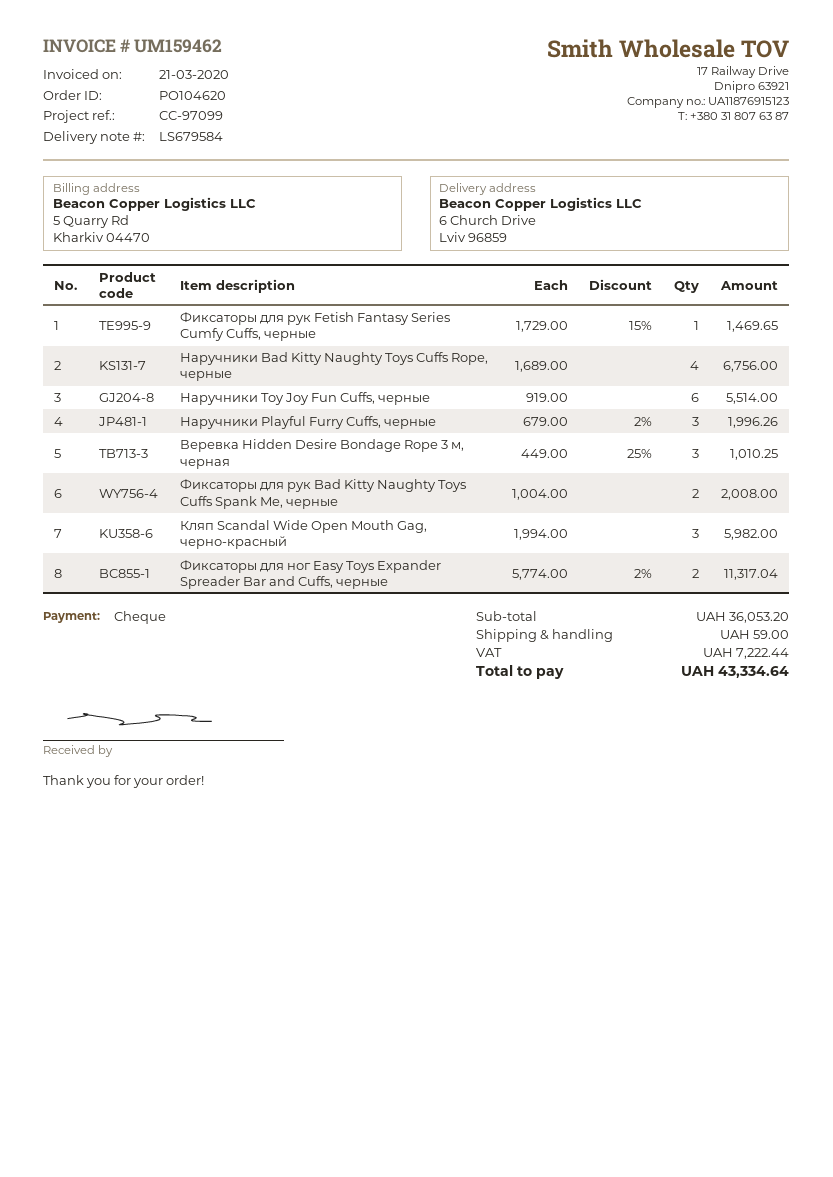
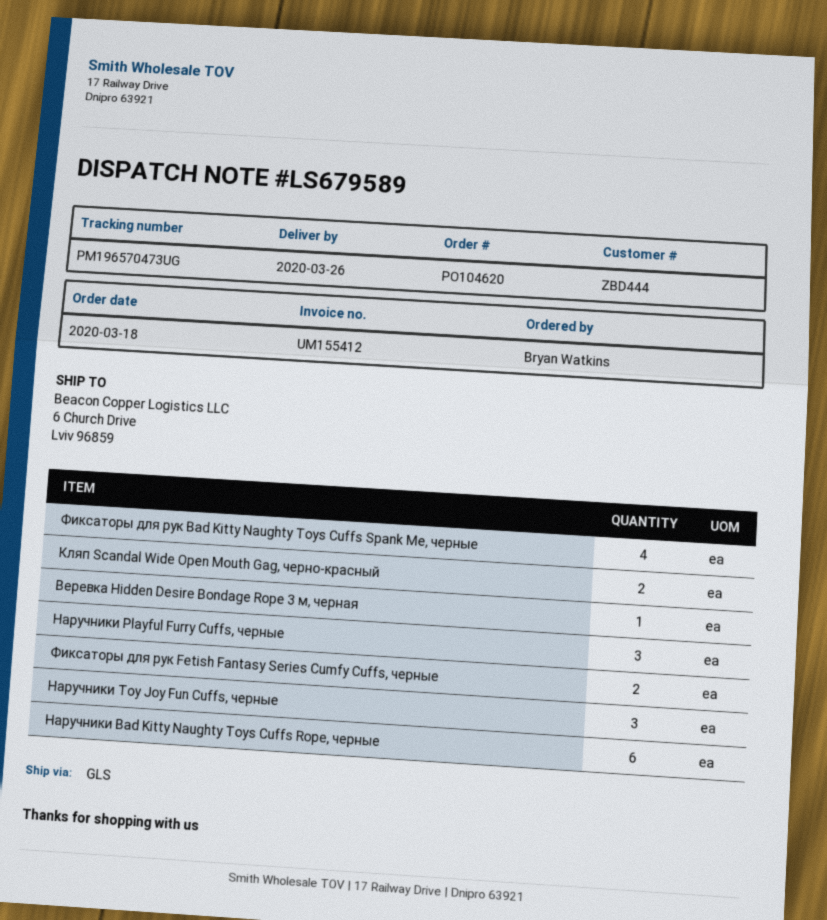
delivery note number: LS679584 -> LS679589
invoice number: UM159462 -> UM155412
Фиксаторы для рук Fetish Fantasy Series Cumfy Cuffs, черные: 1 -> 2
Наручники Bad Kitty Naughty Toys Cuffs Rope, черные: 4 -> 6
Наручники Toy Joy Fun Cuffs, черные: 6 -> 3
Веревка Hidden Desire Bondage Rope 3 м, черная: 3 -> 1
Фиксаторы для рук Bad Kitty Naughty Toys Cuffs Spank Me, черные: 2 -> 4
Кляп Scandal Wide Open Mouth Gag, черно-красный: 3 -> 2
Фиксаторы для ног Easy Toys Expander Spreader Bar and Cuffs, черные: 2 -> none

